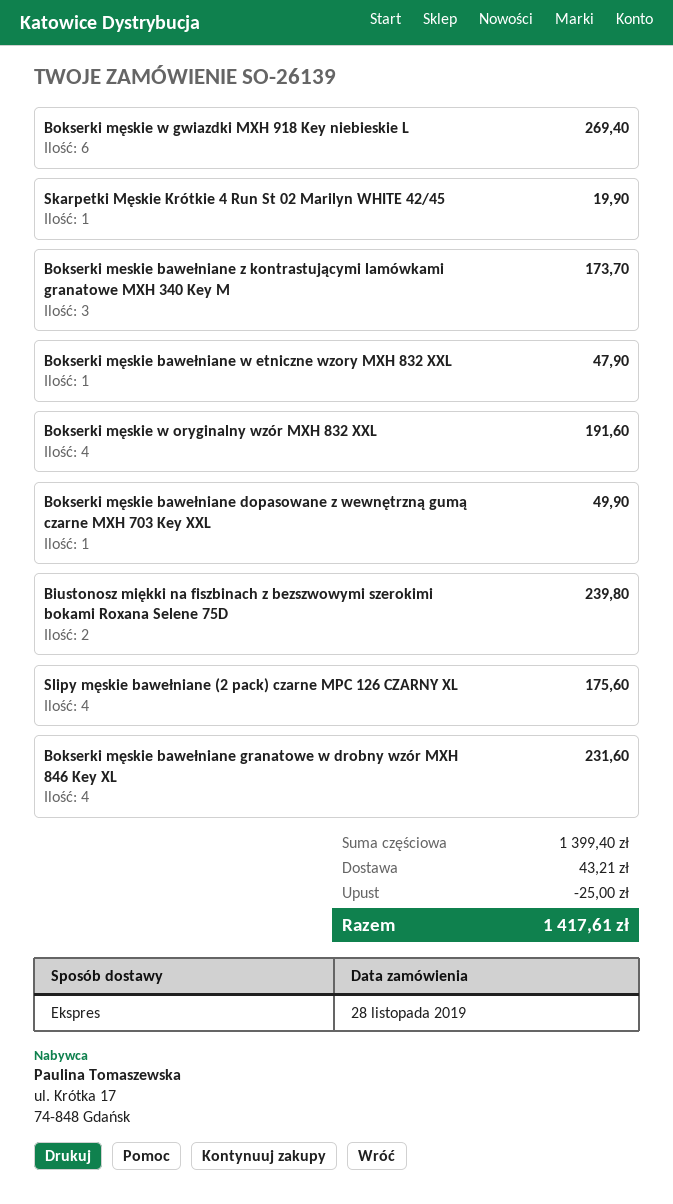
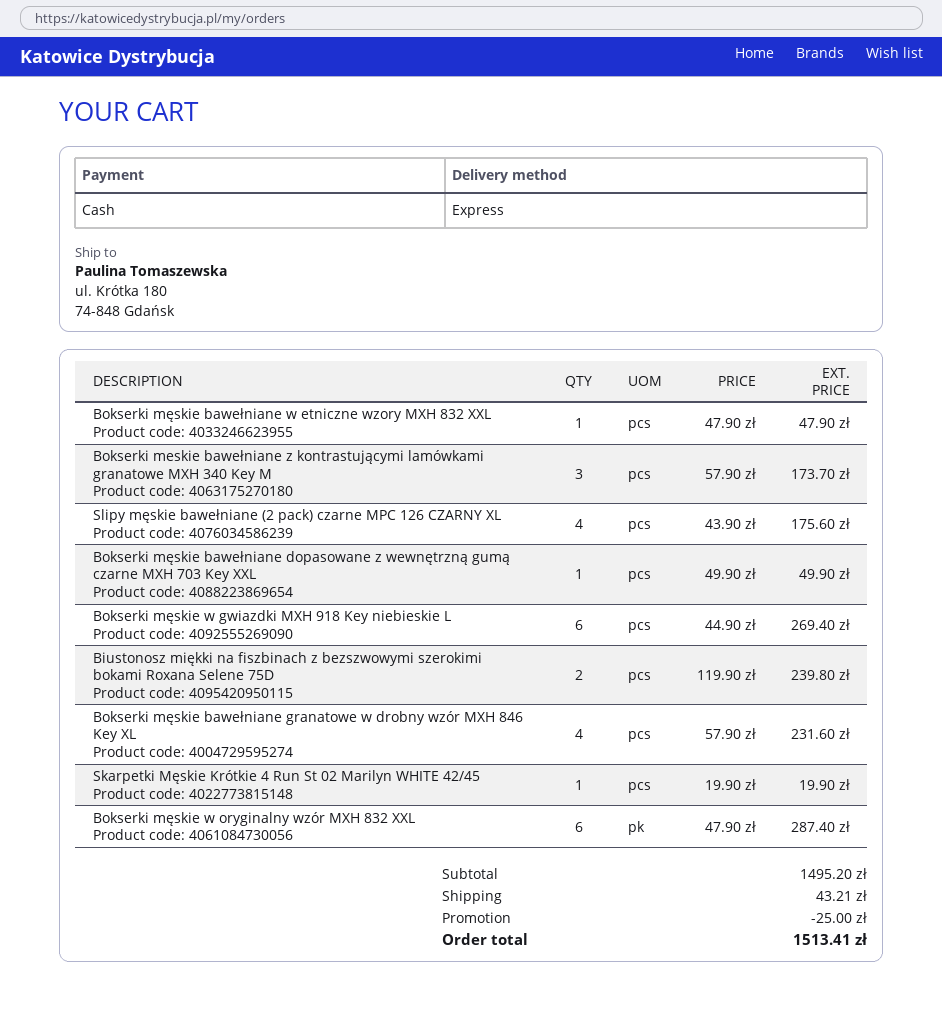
Bokserki męskie w oryginalny wzór MXH 832 XXL: 4 for 191.60 -> 6 for 287.40
subtotal: 1399.40 -> 1495.20
total: 1417.61 -> 1513.41

